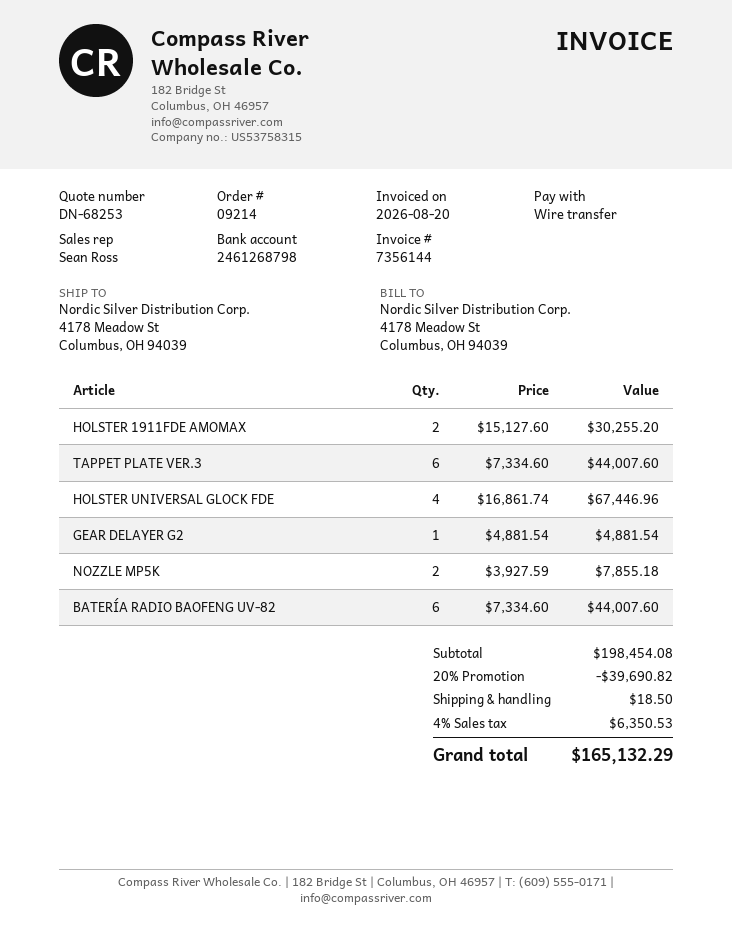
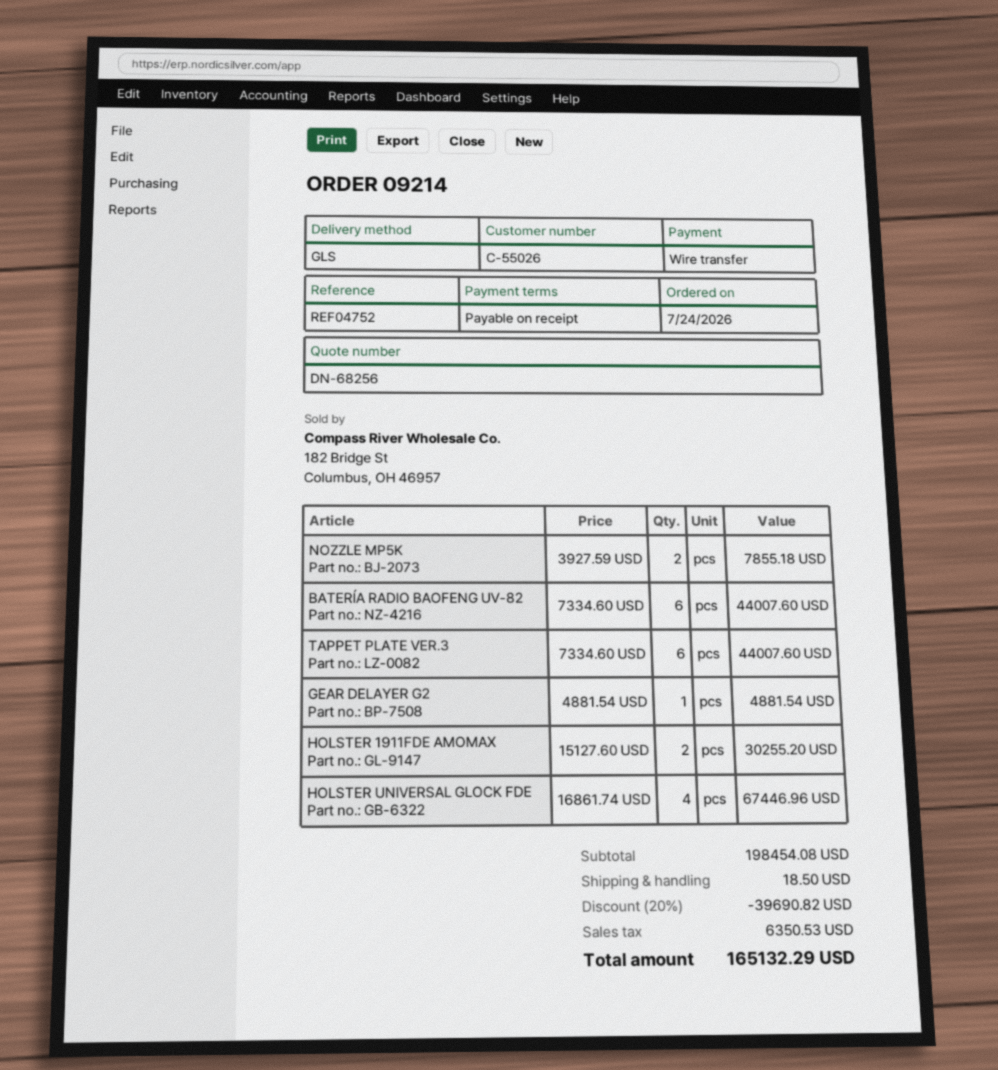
quote number: DN-68253 -> DN-68256

